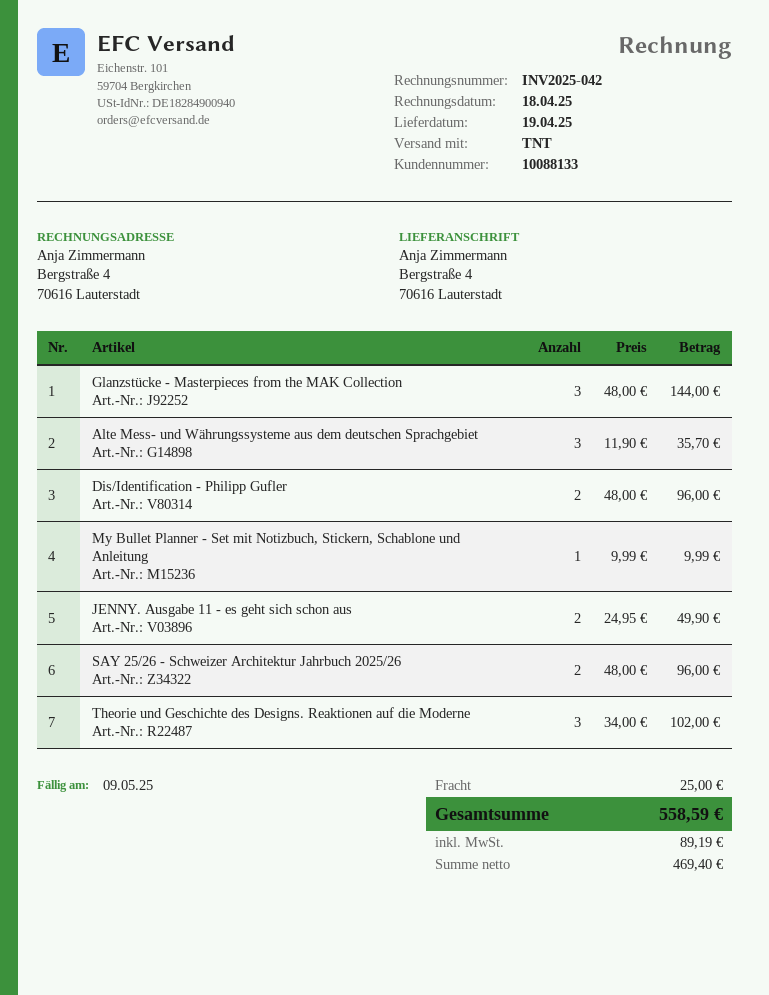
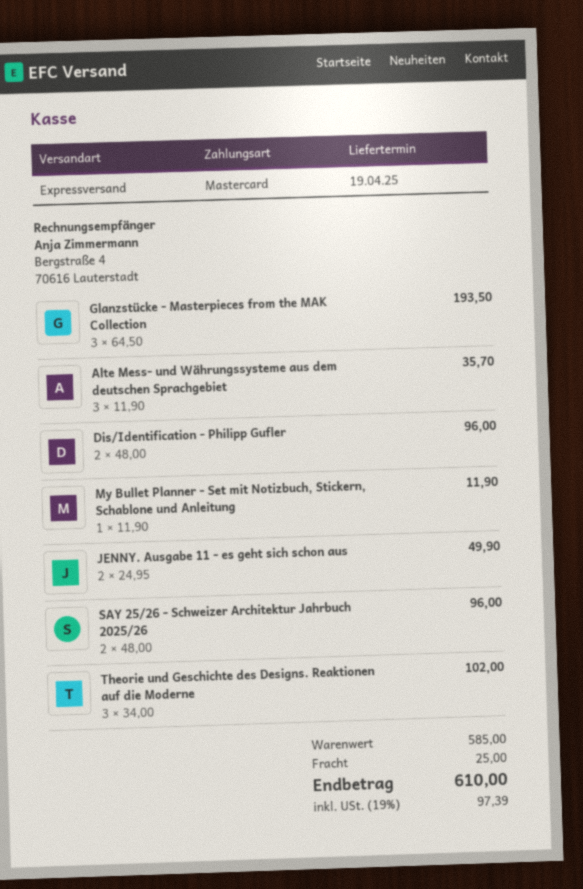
shipping method: TNT -> express
Glanzstücke - Masterpieces from the MAK Collection: 3 x 48.00 = 144.00 -> 3 x 64.50 = 193.50
My Bullet Planner - Set mit Notizbuch, Stickern, Schablone und Anleitung: 1 x 9.99 = 9.99 -> 1 x 11.90 = 11.90
tax: 89.19 -> 97.39
total: 558.59 -> 610.00

